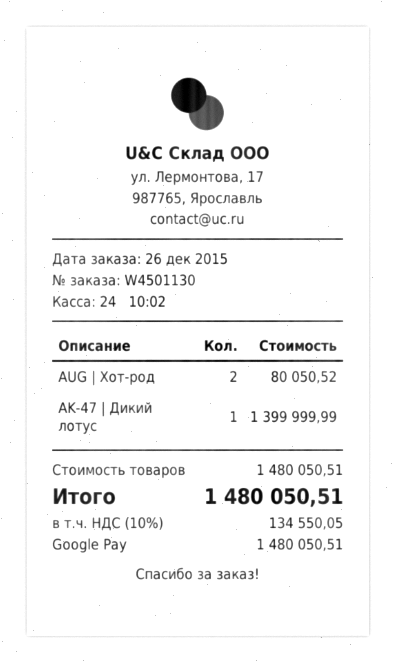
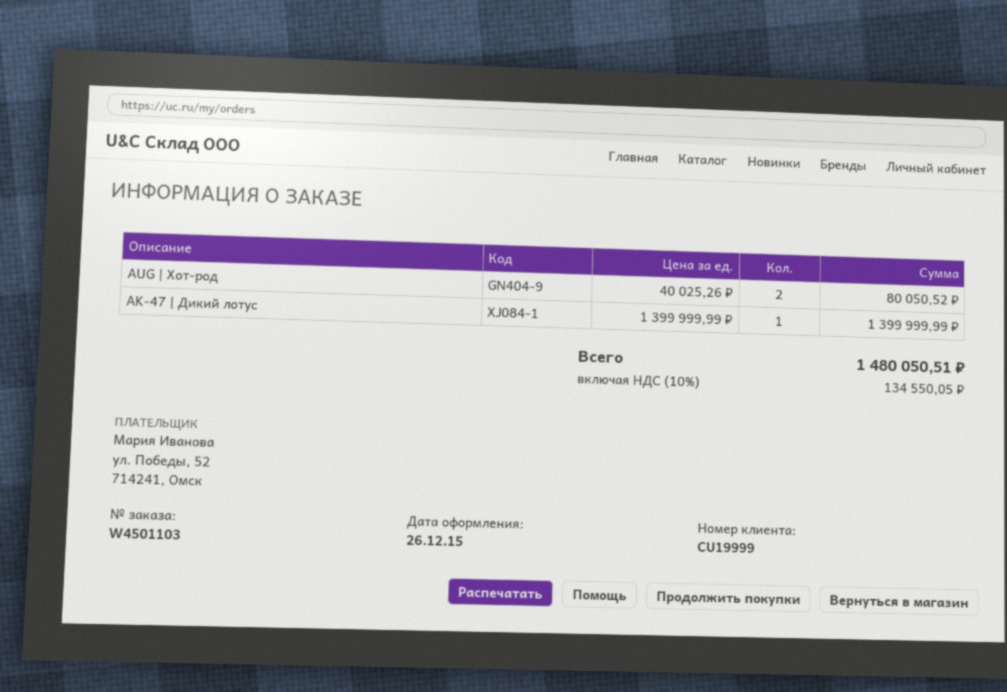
order number: W4501130 -> W4501103

